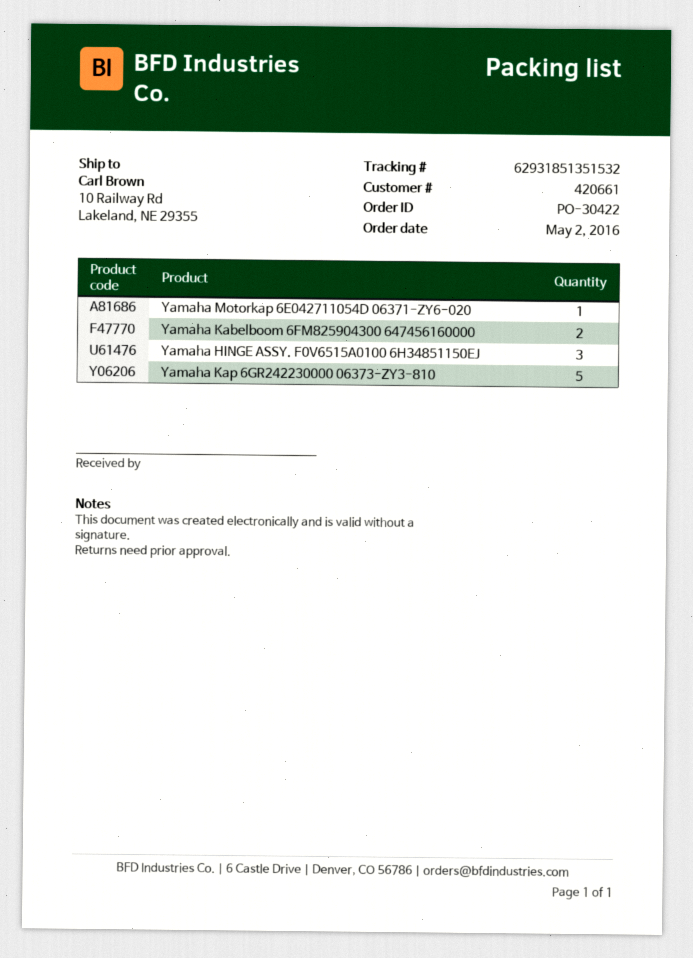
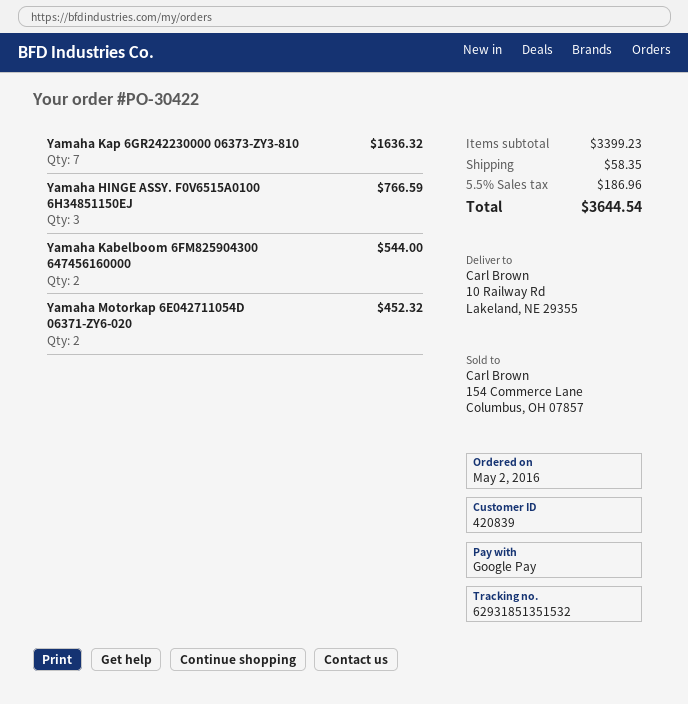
customer number: 420661 -> 420839
Yamaha Motorkap 6E042711054D 06371-ZY6-020: 1 -> 2
Yamaha Kap 6GR242230000 06373-ZY3-810: 5 -> 7

